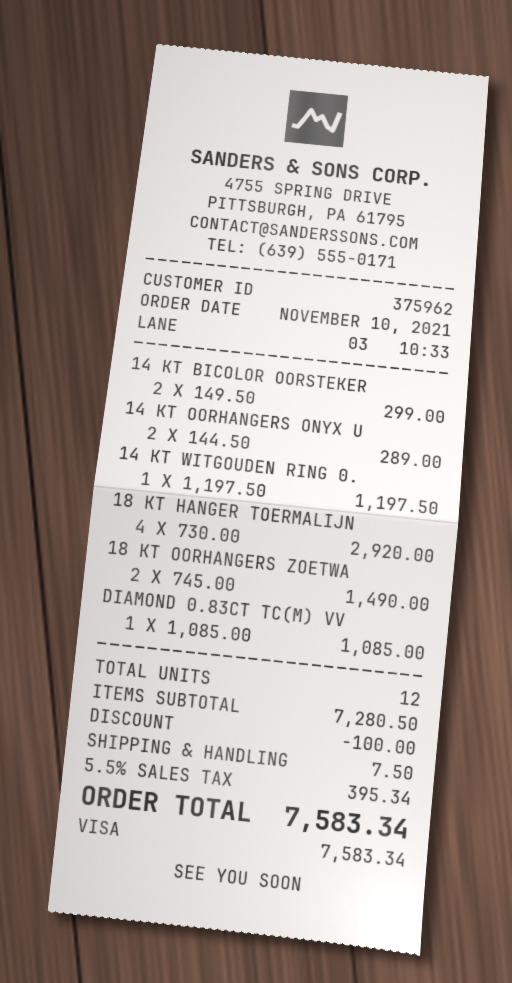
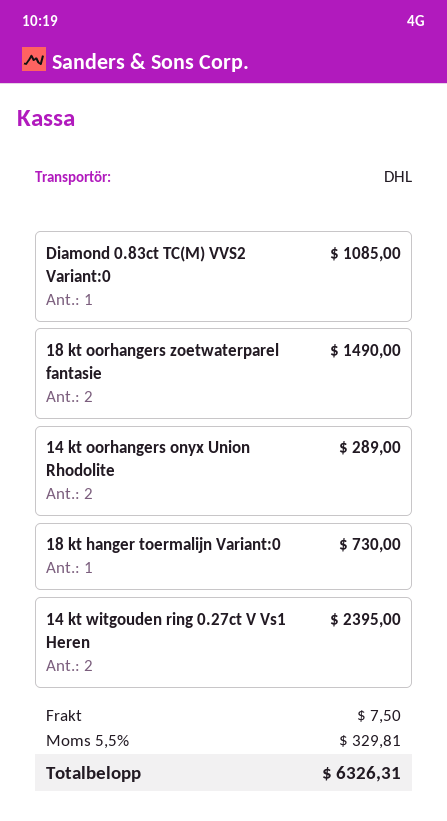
14 KT BICOLOR OORSTEKER: 2 for 299.00 -> none
14 KT WITGOUDEN RING 0.: 1 for 1197.50 -> 2 for 2395.00
18 KT HANGER TOERMALIJN: 4 for 2920.00 -> 1 for 730.00
discount: 100.00 -> none
tax: 5.5% = 395.34 -> 5.5% = 329.81
total: 7583.34 -> 6326.31

